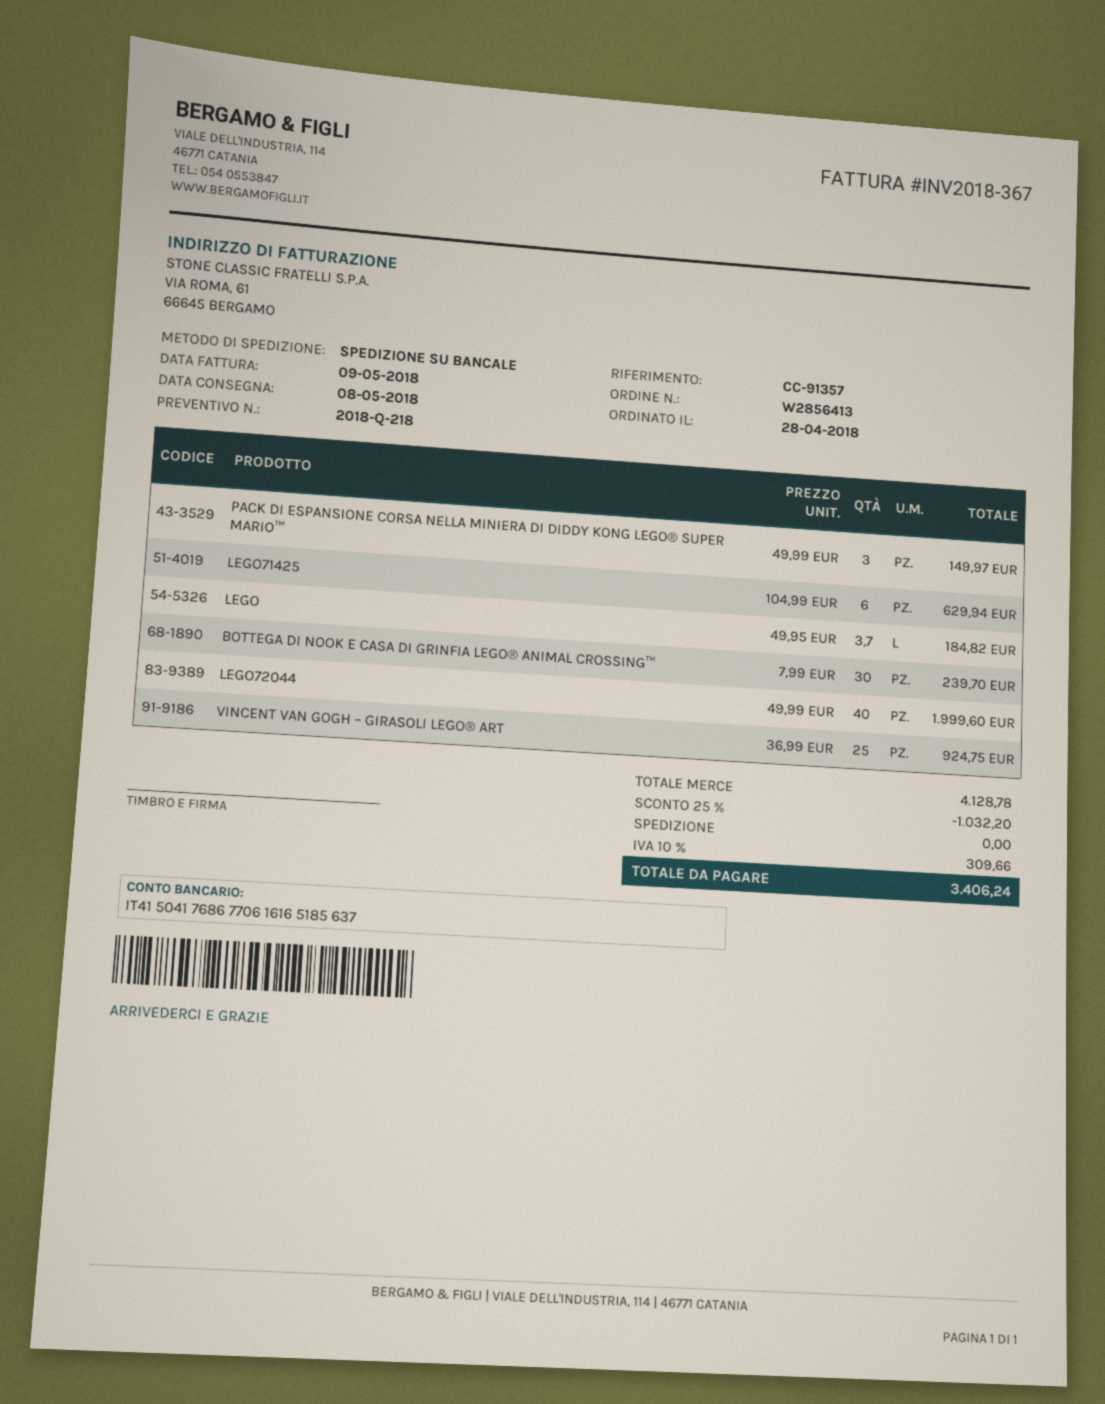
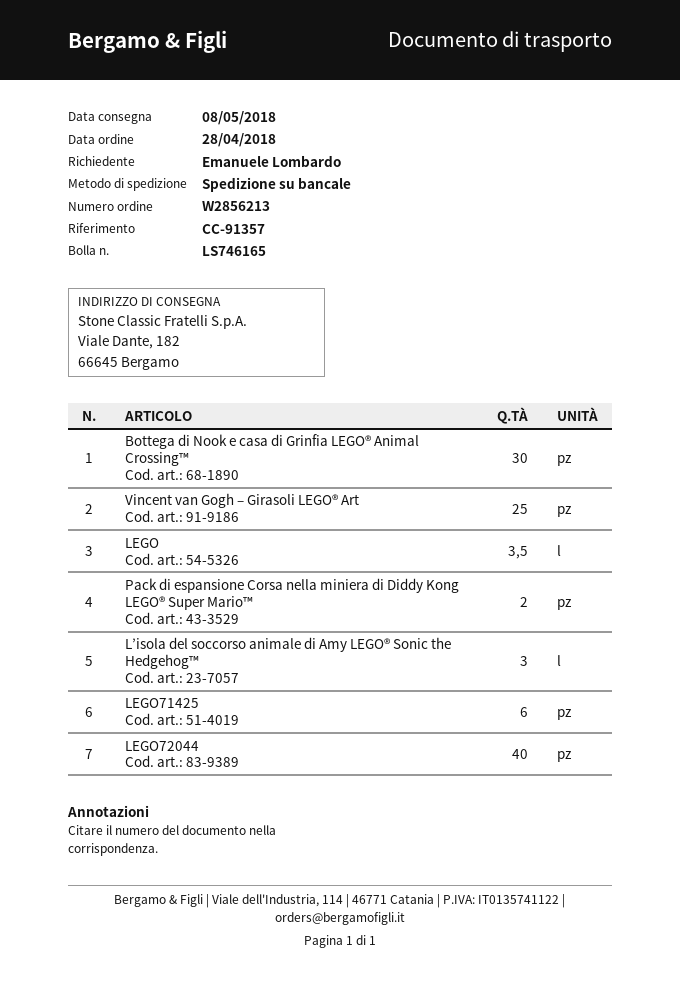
order number: W2856413 -> W2856213
PACK DI ESPANSIONE CORSA NELLA MINIERA DI DIDDY KONG LEGO® SUPER MARIO™: 3 -> 2
LEGO: 3.7 -> 3.5
L’isola del soccorso animale di Amy LEGO® Sonic the Hedgehog™: none -> 3

